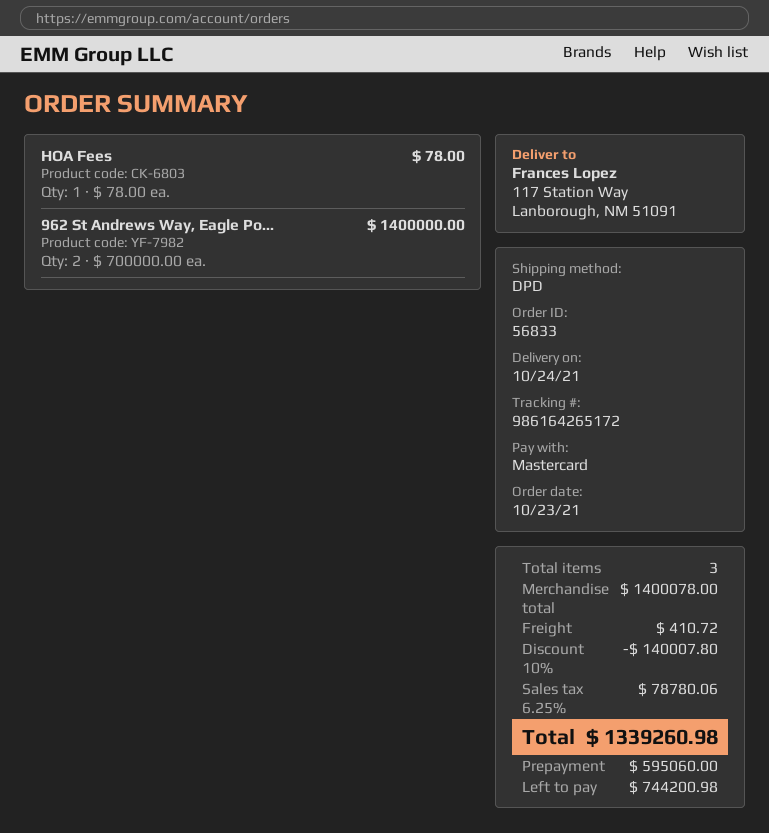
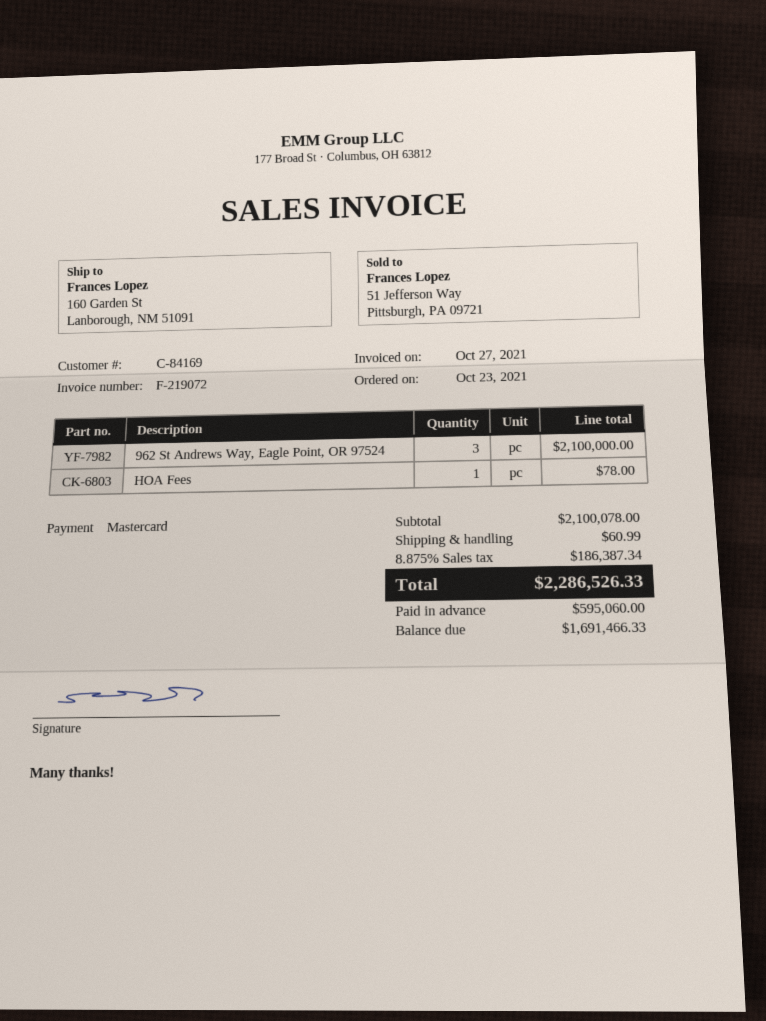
ship to: 117 Station Way, Lanborough, NM 51091 -> 160 Garden St, Lanborough, NM 51091
962 St Andrews Way, Eagle Po...: 2 for 1400000.00 -> 3 for 2100000.00
subtotal: 1400078.00 -> 2100078.00
discount: 10% = 140007.80 -> none
shipping: 410.72 -> 60.99
tax: 6.25% = 78780.06 -> 8.875% = 186387.34
total: 1339260.98 -> 2286526.33
balance: 744200.98 -> 1691466.33

